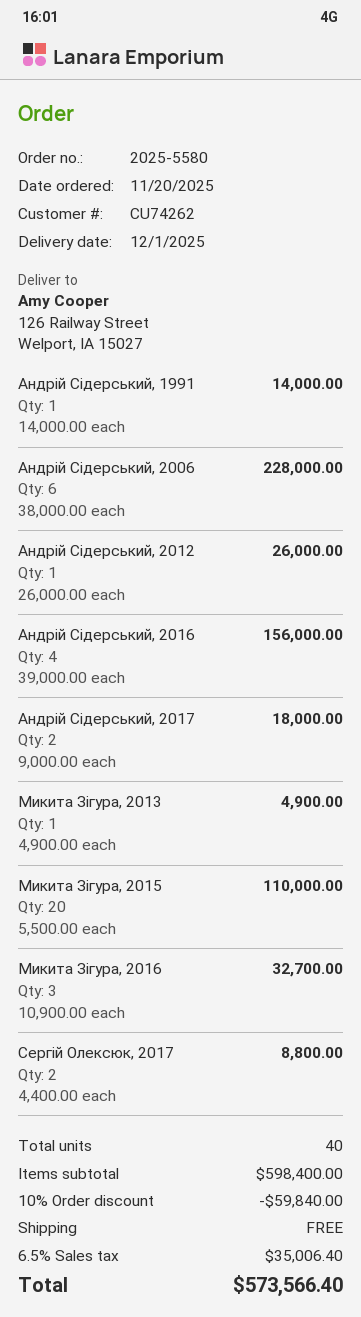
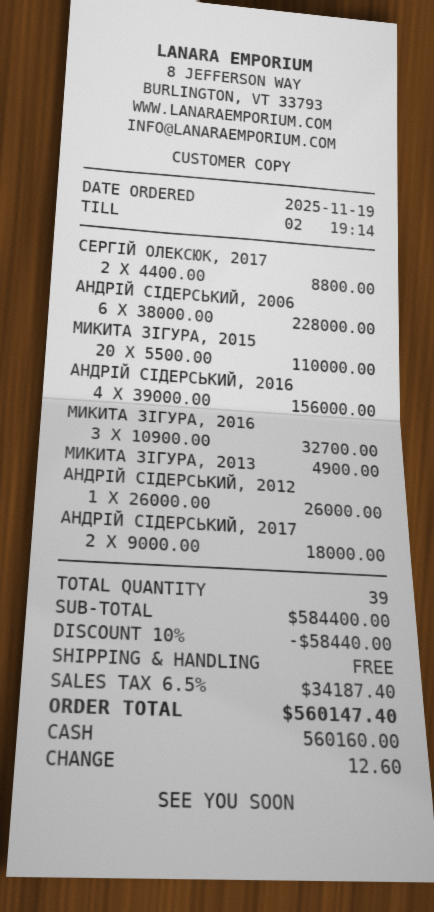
order date: 2025-11-20 -> 2025-11-19
Андрій Сідерський, 1991: 1 x 14000.00 = 14000.00 -> none
total quantity: 40 -> 39
subtotal: 598400.00 -> 584400.00
discount: 10% = 59840.00 -> 10% = 58440.00
tax: 6.5% = 35006.40 -> 6.5% = 34187.40
total: 573566.40 -> 560147.40

